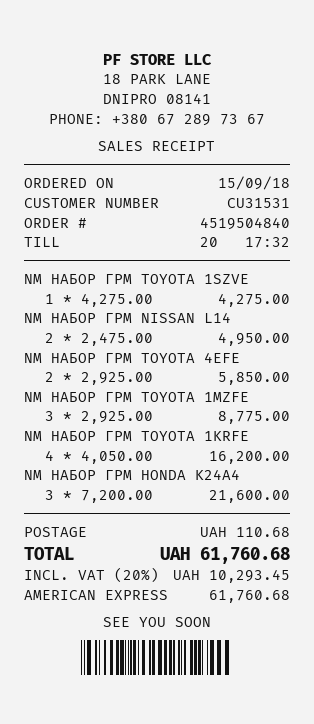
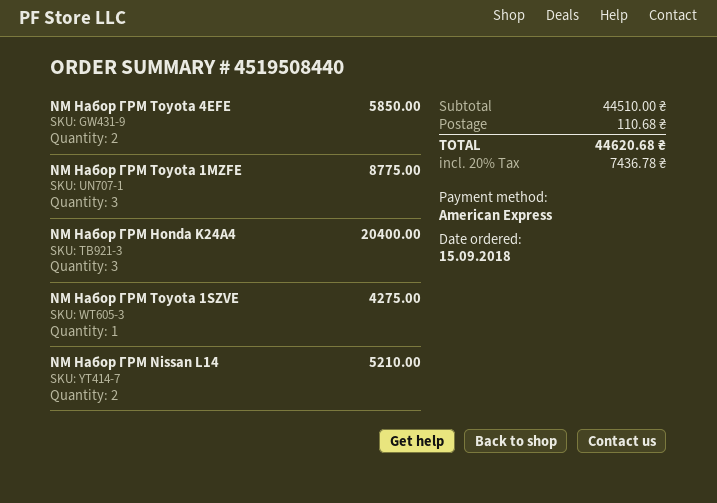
order number: 4519504840 -> 4519508440
NM НАБОР ГРМ NISSAN L14: 2 for 4950.00 -> 2 for 5210.00
NM НАБОР ГРМ TOYOTA 1KRFE: 4 for 16200.00 -> none
NM НАБОР ГРМ HONDA K24A4: 3 for 21600.00 -> 3 for 20400.00
tax: 20% = 10293.45 -> 20% = 7436.78
total: 61760.68 -> 44620.68

